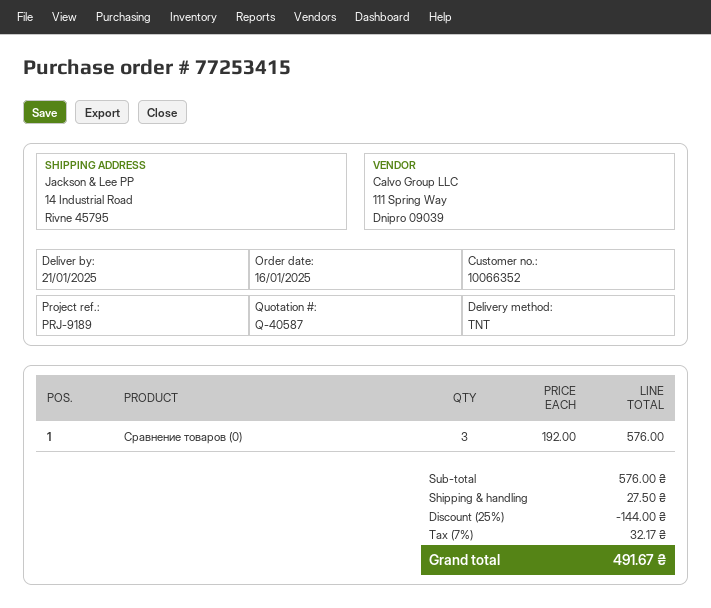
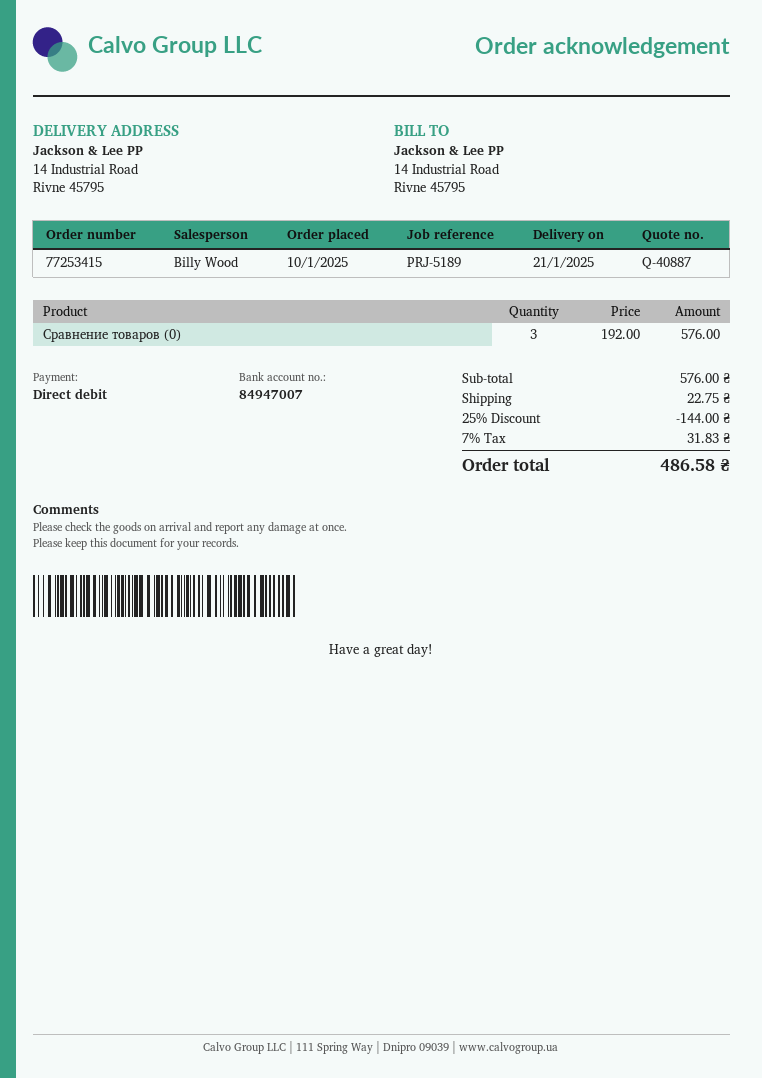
quote number: Q-40587 -> Q-40887
order date: 2025-01-16 -> 2025-01-10
reference: PRJ-9189 -> PRJ-5189
shipping: 27.50 -> 22.75
tax: 7% = 32.17 -> 7% = 31.83
total: 491.67 -> 486.58

